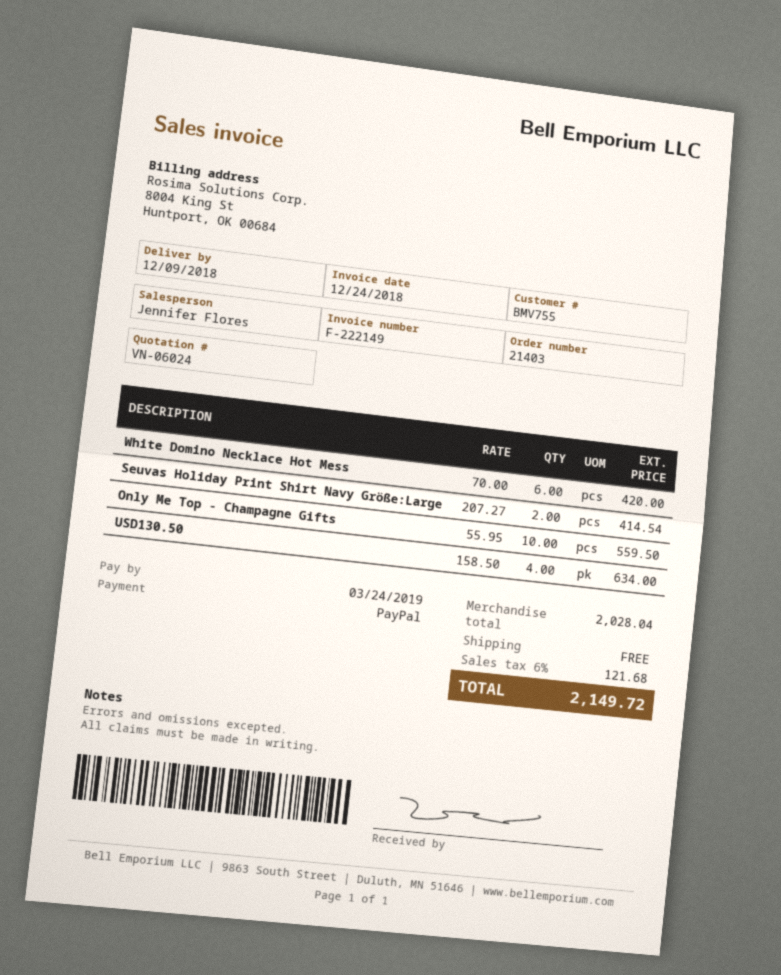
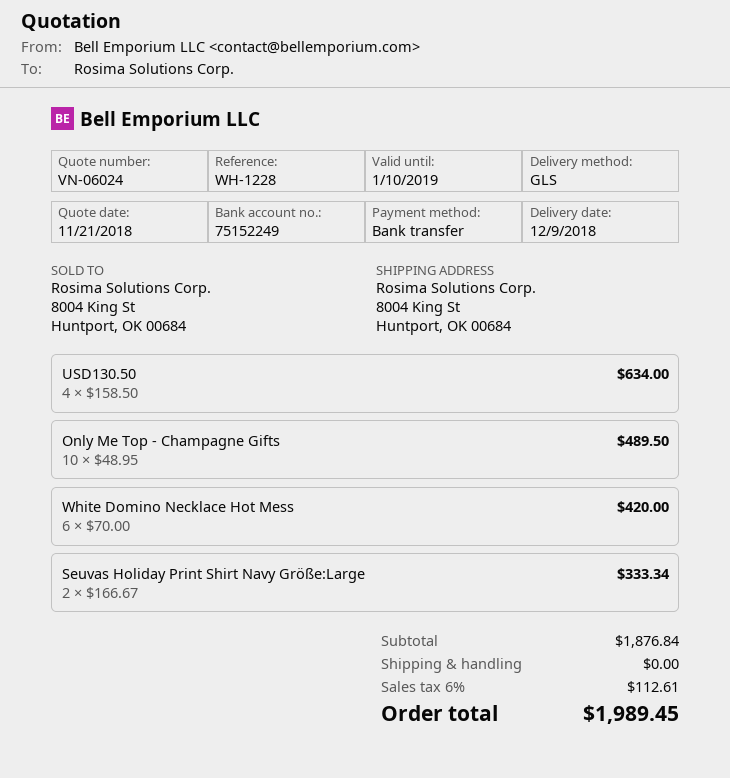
payment method: PayPal -> bank transfer
Seuvas Holiday Print Shirt Navy Größe:Large: 2 x 207.27 = 414.54 -> 2 x 166.67 = 333.34
Only Me Top - Champagne Gifts: 10 x 55.95 = 559.50 -> 10 x 48.95 = 489.50
subtotal: 2028.04 -> 1876.84
tax: 6% = 121.68 -> 6% = 112.61
total: 2149.72 -> 1989.45

